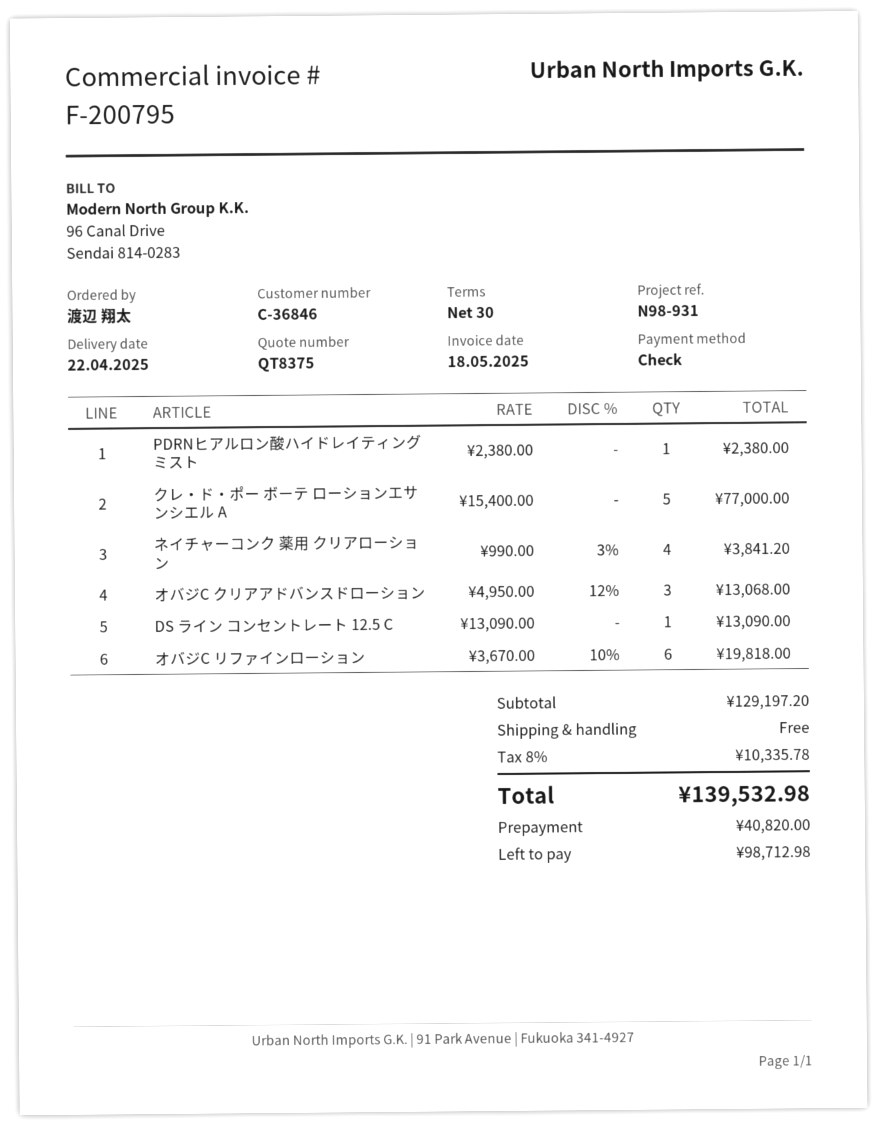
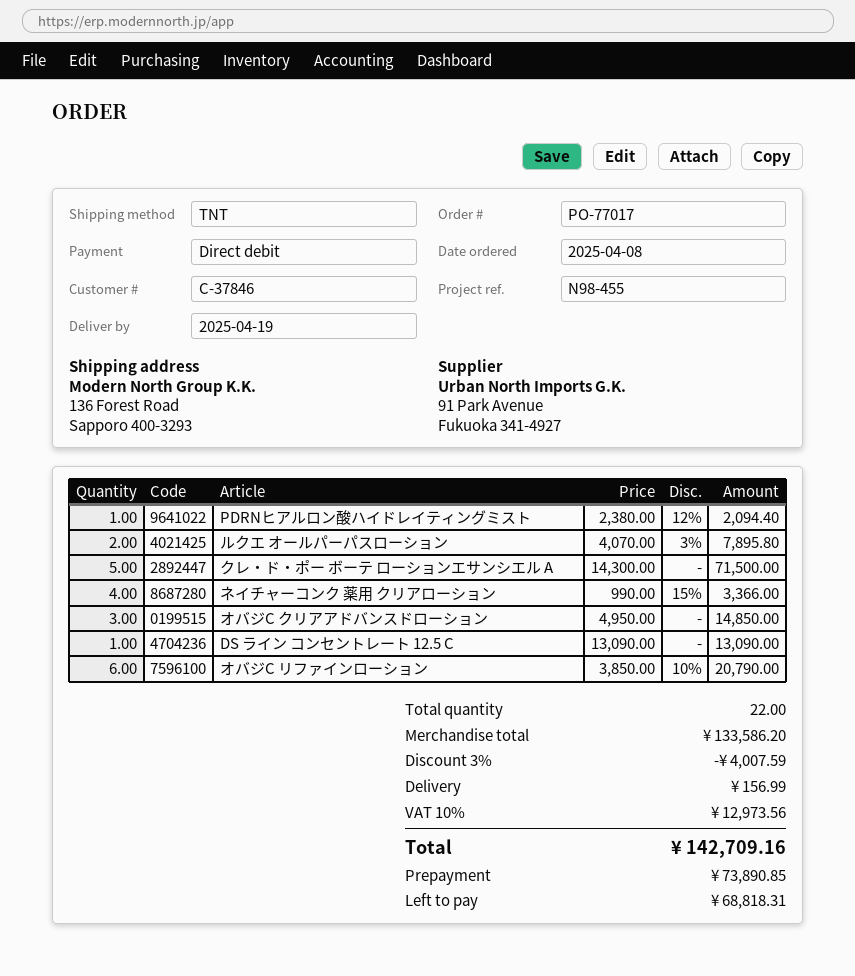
delivery date: 2025-04-22 -> 2025-04-19
customer number: C-36846 -> C-37846
reference: N98-931 -> N98-455
payment method: cheque -> direct debit
PDRNヒアルロン酸ハイドレイティングミスト: 1 x 2380.00 = 2380.00 -> 1 x 2380.00 - 12% = 2094.40
クレ・ド・ポー ボーテ ローションエサンシエル A: 5 x 15400.00 = 77000.00 -> 5 x 14300.00 = 71500.00
ネイチャーコンク 薬用 クリアローション: 4 x 990.00 - 3% = 3841.20 -> 4 x 990.00 - 15% = 3366.00
オバジC クリアアドバンスドローション: 3 x 4950.00 - 12% = 13068.00 -> 3 x 4950.00 = 14850.00
オバジC リファインローション: 6 x 3670.00 - 10% = 19818.00 -> 6 x 3850.00 - 10% = 20790.00
ルクエ オールパーパスローション: none -> 2 x 4070.00 - 3% = 7895.80
subtotal: 129197.20 -> 133586.20
discount: none -> 3% = 4007.59
shipping: 0.00 -> 156.99
tax: 8% = 10335.78 -> 10% = 12973.56
total: 139532.98 -> 142709.16
deposit: 40820.00 -> 73890.85
balance: 98712.98 -> 68818.31

